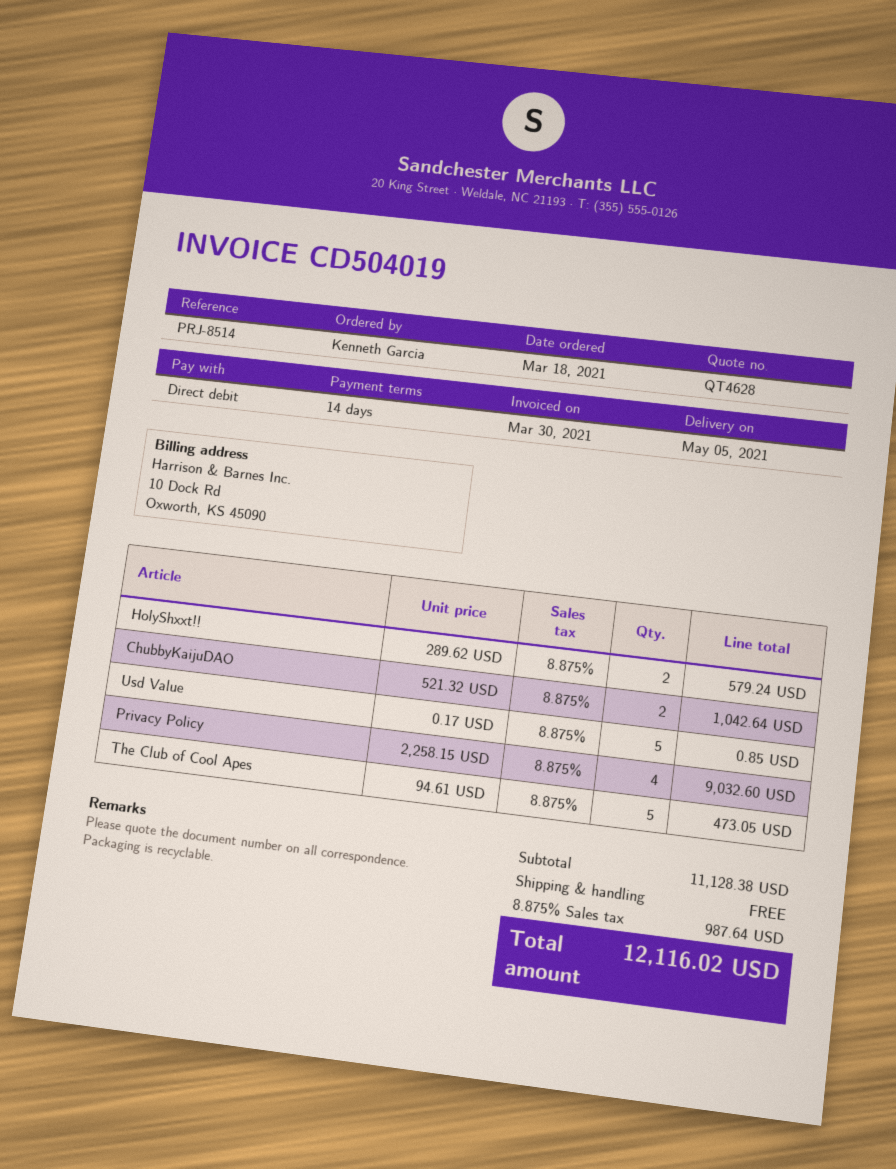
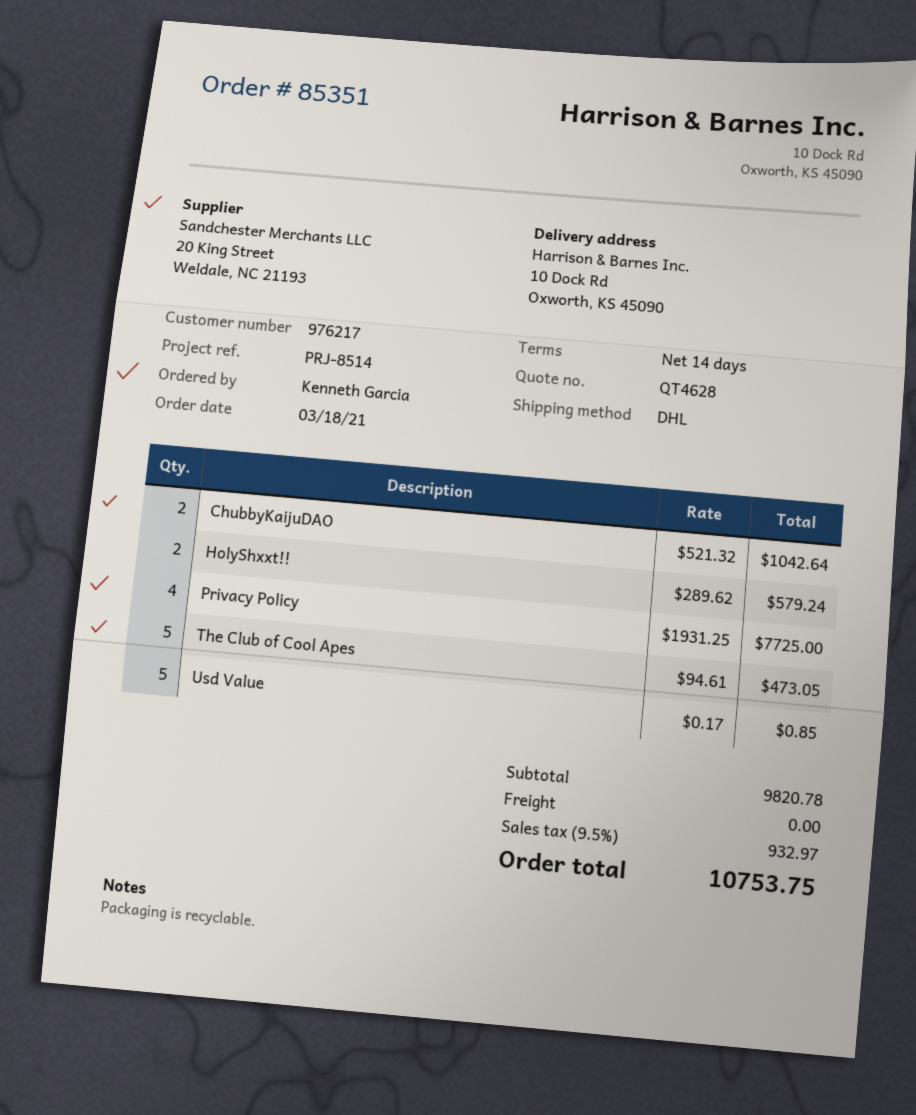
Privacy Policy: 4 x 2258.15 = 9032.60 -> 4 x 1931.25 = 7725.00
subtotal: 11128.38 -> 9820.78
tax: 8.875% = 987.64 -> 9.5% = 932.97
total: 12116.02 -> 10753.75

